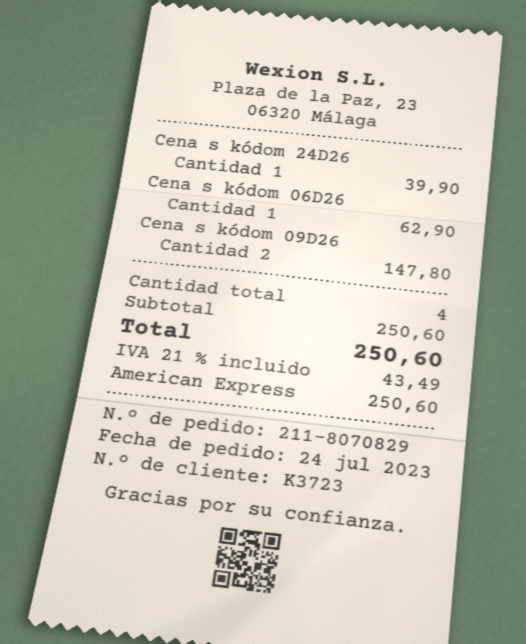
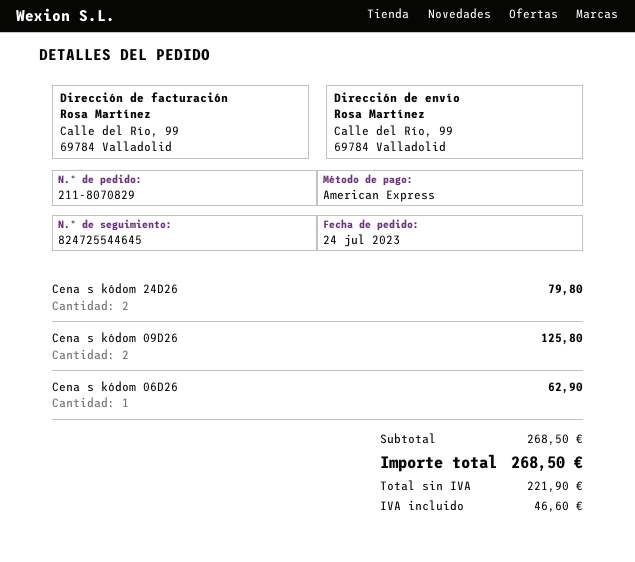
Cena s kódom 24D26: 1 for 39.90 -> 2 for 79.80
Cena s kódom 09D26: 2 for 147.80 -> 2 for 125.80
subtotal: 250.60 -> 268.50
tax: 43.49 -> 46.60
total: 250.60 -> 268.50

